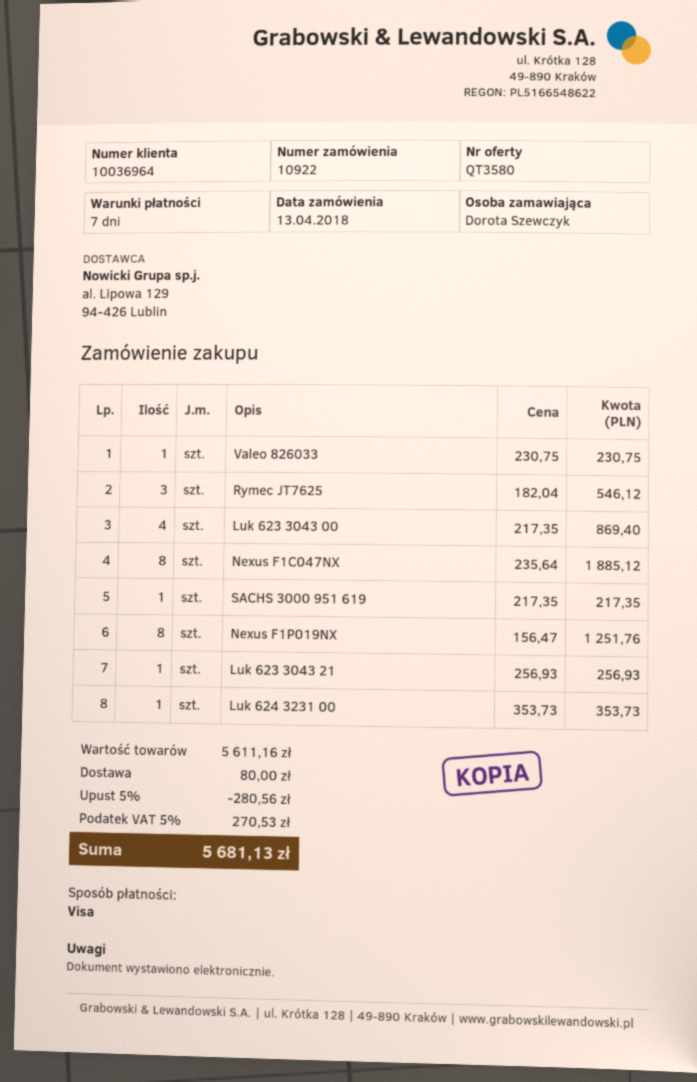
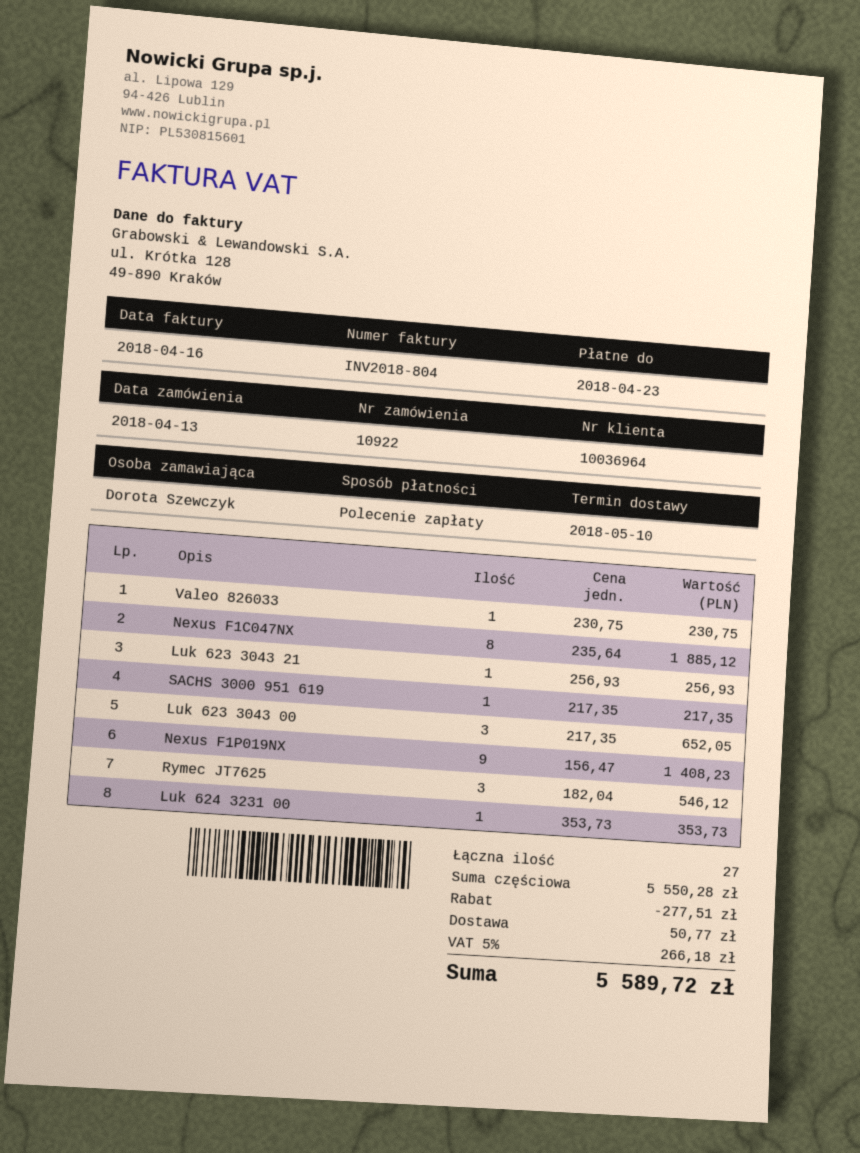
payment method: Visa -> direct debit
Luk 623 3043 00: 4 x 217.35 = 869.40 -> 3 x 217.35 = 652.05
Nexus F1P019NX: 8 x 156.47 = 1251.76 -> 9 x 156.47 = 1408.23
subtotal: 5611.16 -> 5550.28
discount: 280.56 -> 277.51
shipping: 80.00 -> 50.77
tax: 5% = 270.53 -> 5% = 266.18
total: 5681.13 -> 5589.72

